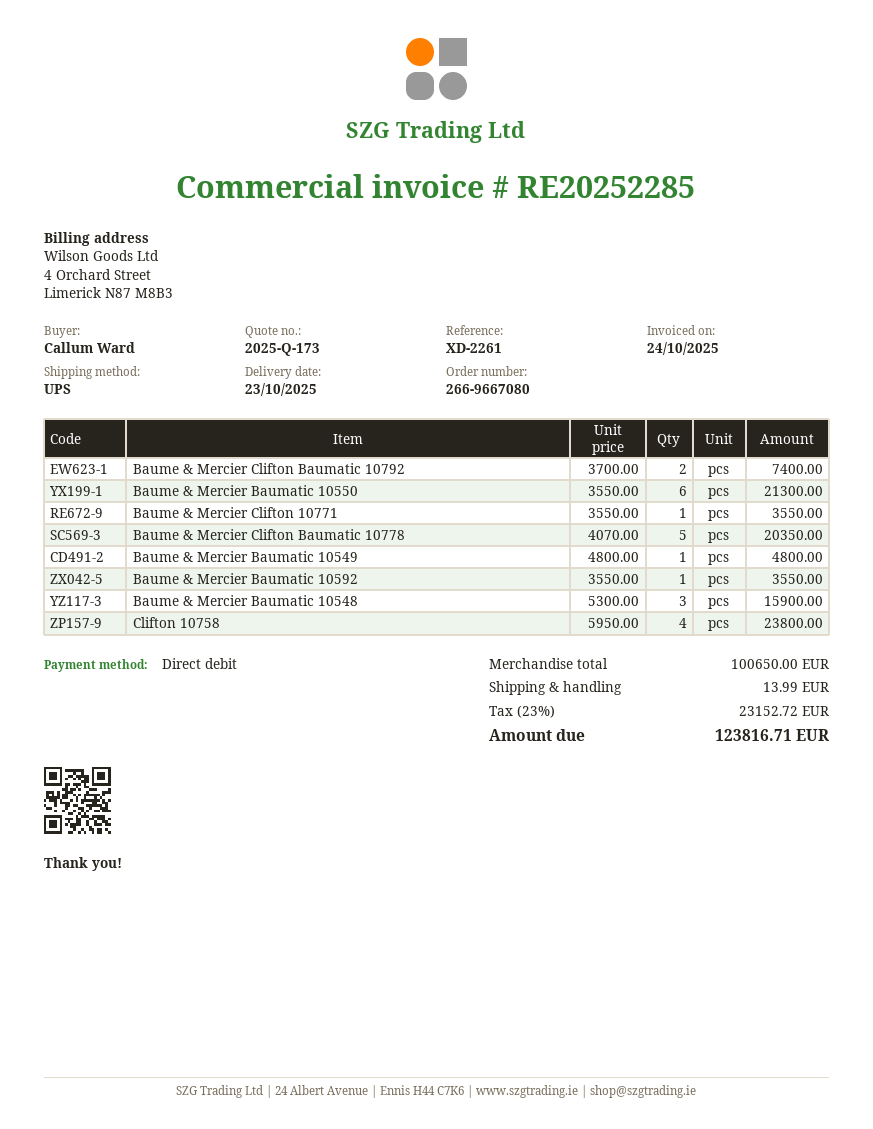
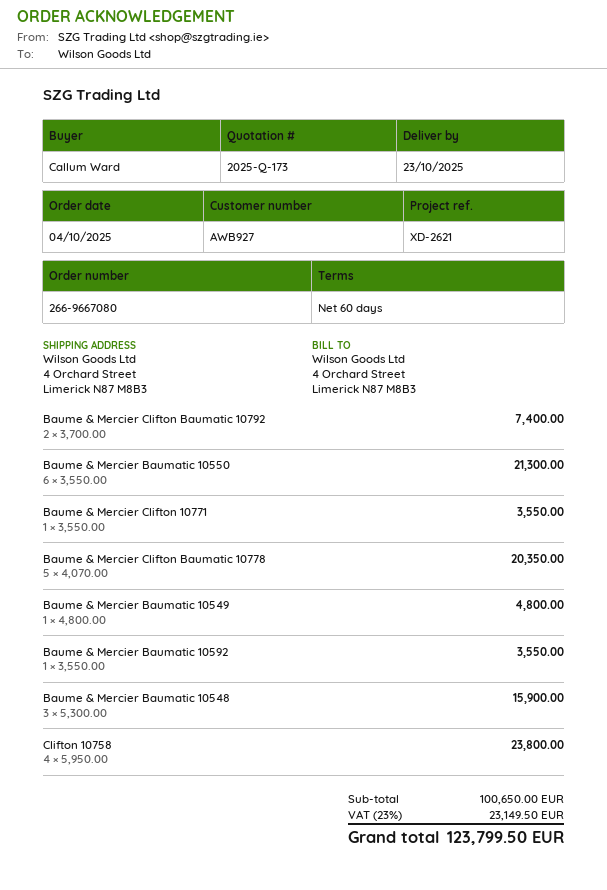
reference: XD-2261 -> XD-2621
shipping: 13.99 -> none
tax: 23% = 23152.72 -> 23% = 23149.50
total: 123816.71 -> 123799.50

